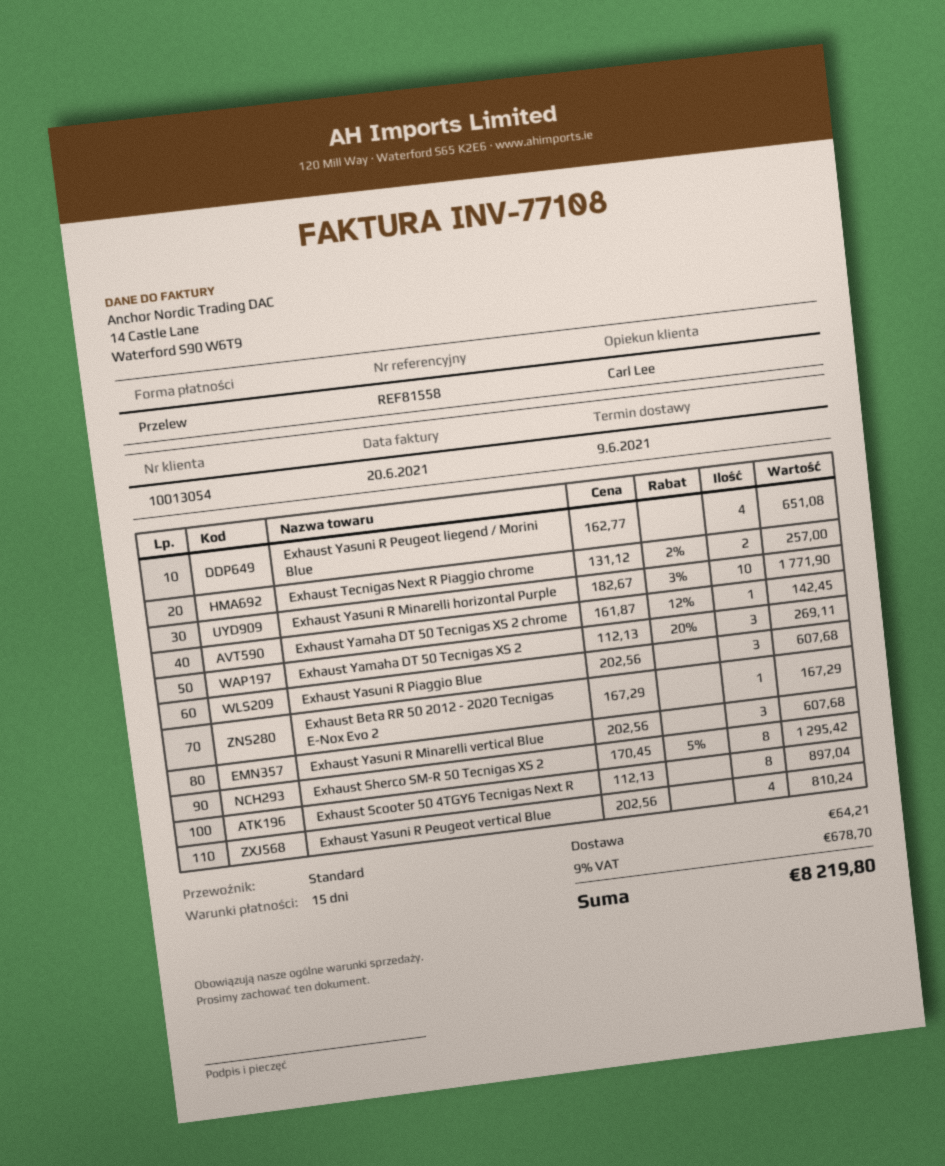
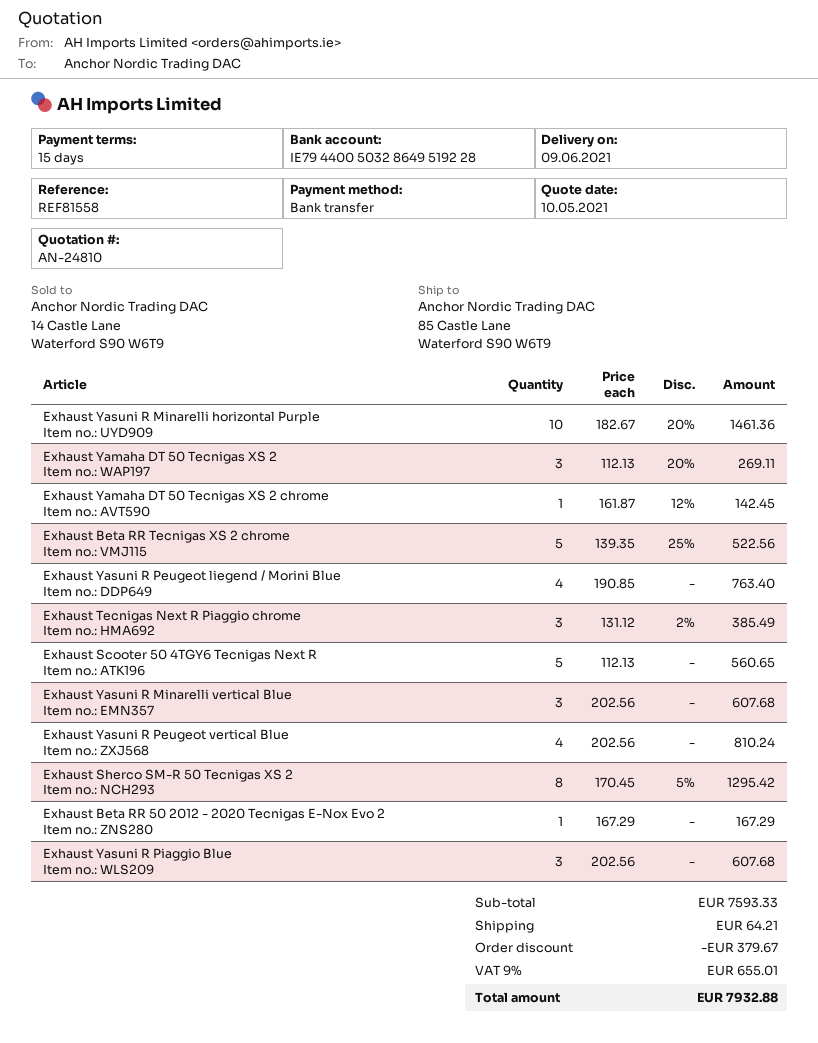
Exhaust Yasuni R Peugeot liegend / Morini Blue: 4 x 162.77 = 651.08 -> 4 x 190.85 = 763.40
Exhaust Tecnigas Next R Piaggio chrome: 2 x 131.12 - 2% = 257.00 -> 3 x 131.12 - 2% = 385.49
Exhaust Yasuni R Minarelli horizontal Purple: 10 x 182.67 - 3% = 1771.90 -> 10 x 182.67 - 20% = 1461.36
Exhaust Scooter 50 4TGY6 Tecnigas Next R: 8 x 112.13 = 897.04 -> 5 x 112.13 = 560.65
Exhaust Beta RR Tecnigas XS 2 chrome: none -> 5 x 139.35 - 25% = 522.56
discount: none -> 379.67
tax: 9% = 678.70 -> 9% = 655.01
total: 8219.80 -> 7932.88

